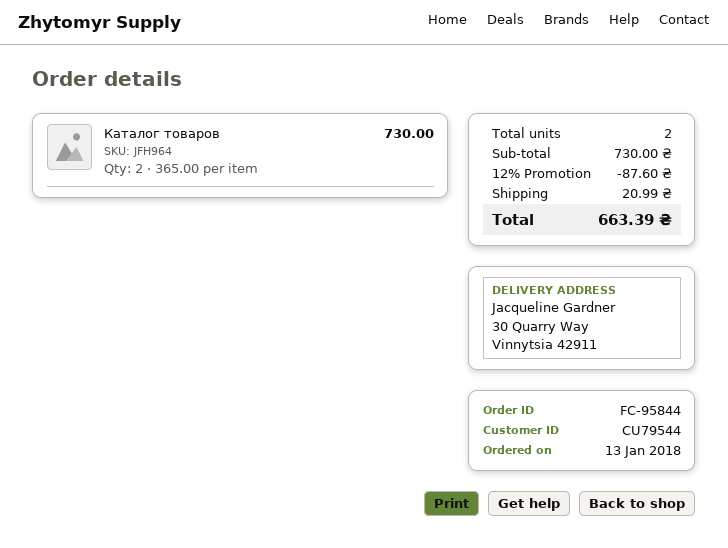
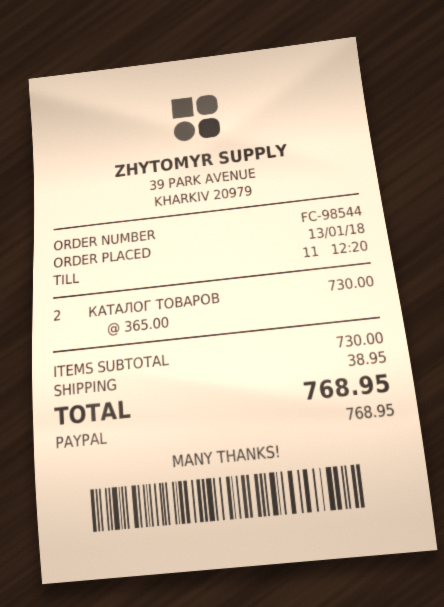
order number: FC-95844 -> FC-98544
discount: 12% = 87.60 -> none
shipping: 20.99 -> 38.95
total: 663.39 -> 768.95

